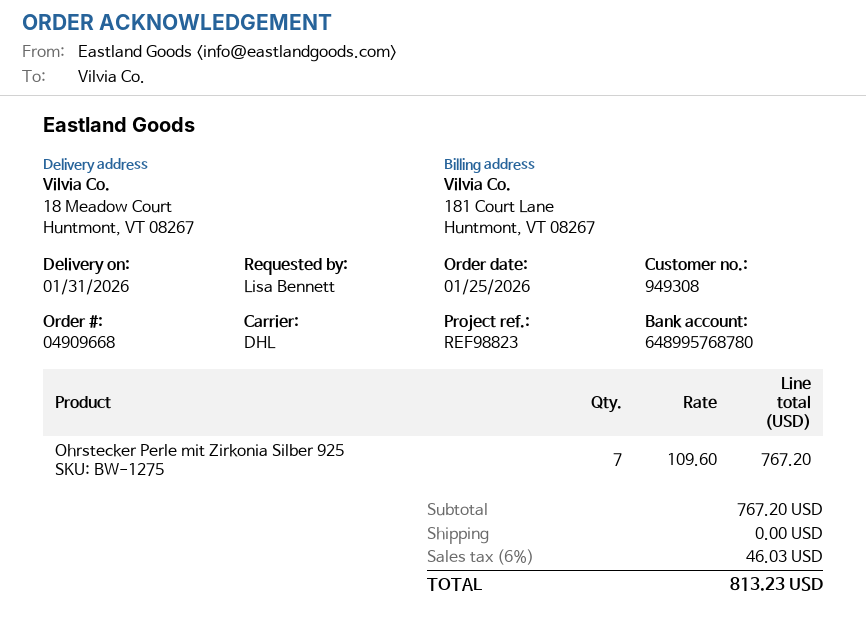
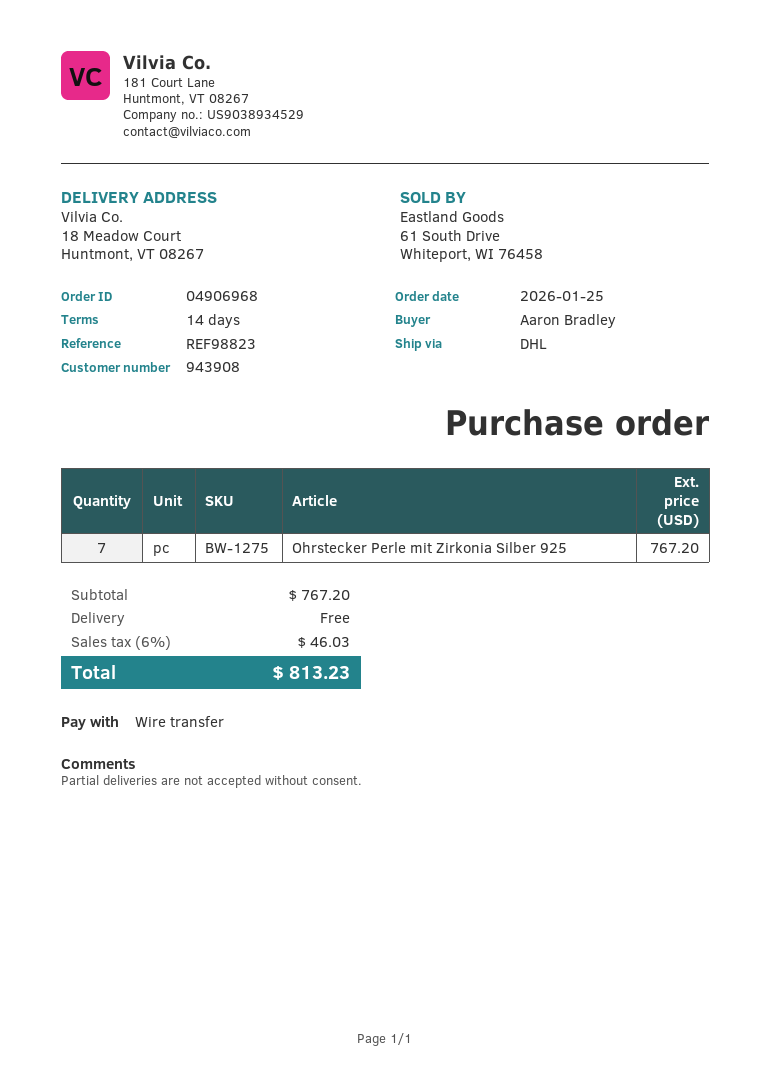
order number: 04909668 -> 04906968
customer number: 949308 -> 943908
ordered by: Lisa Bennett -> Aaron Bradley

